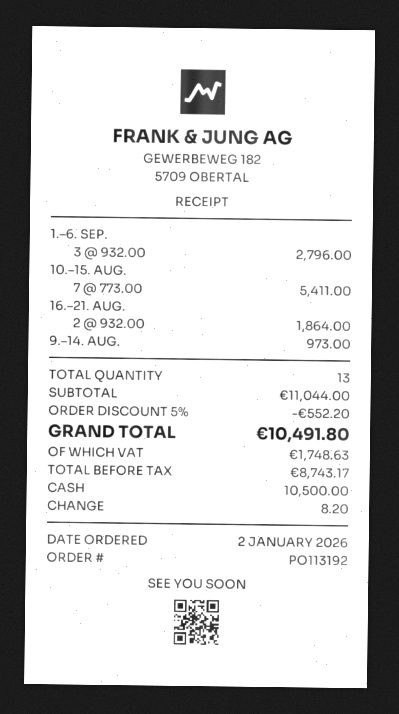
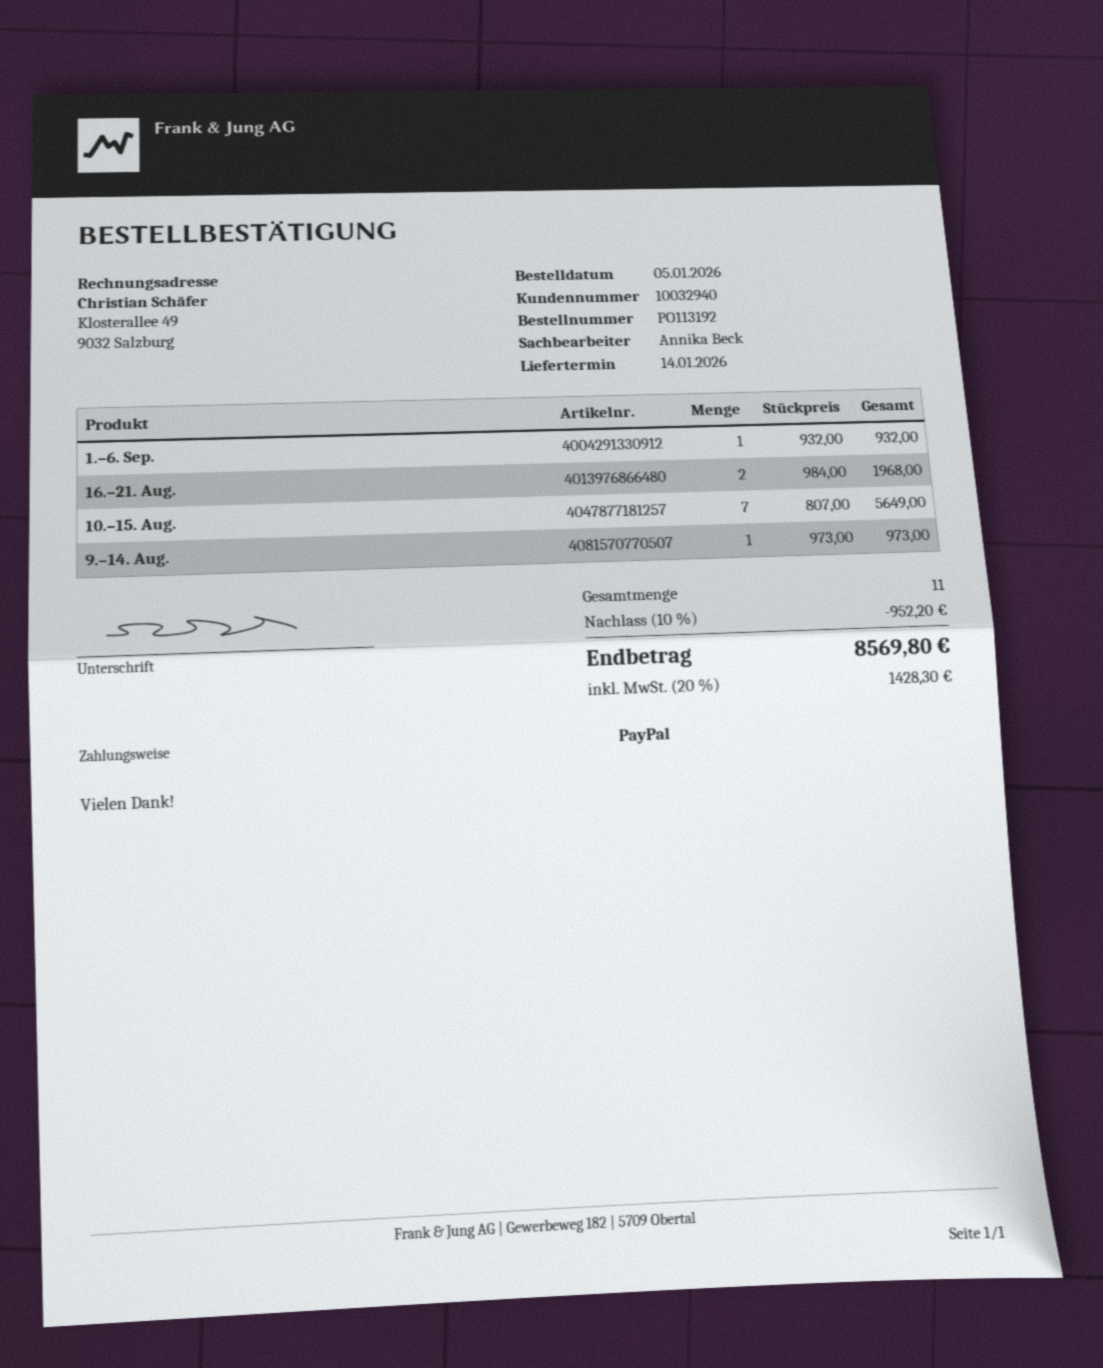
order date: 2026-01-02 -> 2026-01-05
payment method: cash -> PayPal
1.–6. SEP.: 3 x 932.00 = 2796.00 -> 1 x 932.00 = 932.00
10.–15. AUG.: 7 x 773.00 = 5411.00 -> 7 x 807.00 = 5649.00
16.–21. AUG.: 2 x 932.00 = 1864.00 -> 2 x 984.00 = 1968.00
total quantity: 13 -> 11
discount: 5% = 552.20 -> 10% = 952.20
tax: 1748.63 -> 1428.30
total: 10491.80 -> 8569.80

